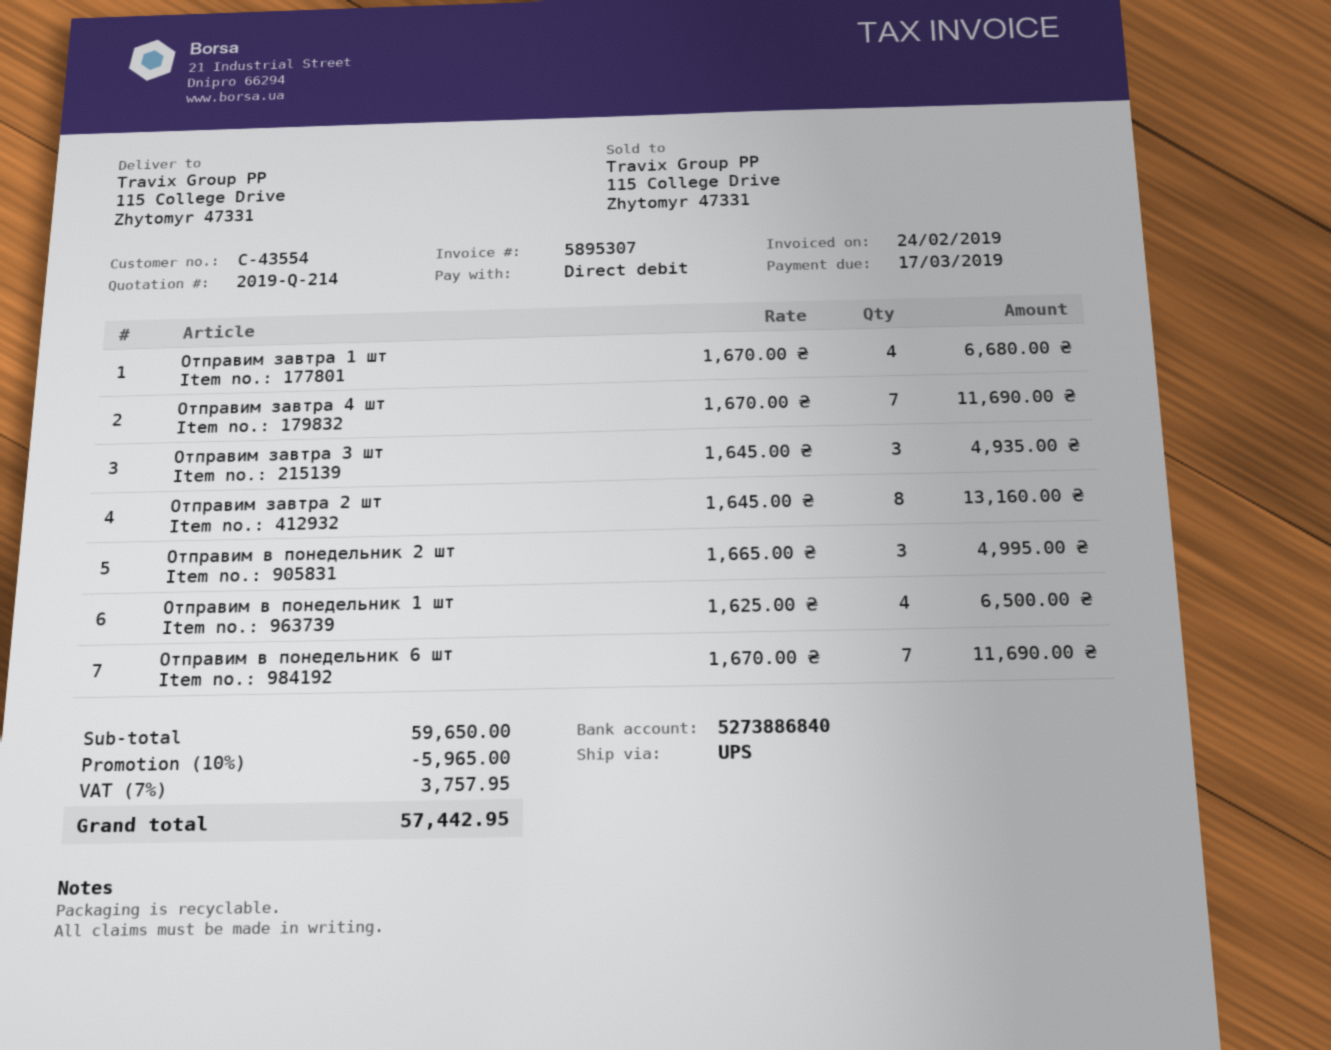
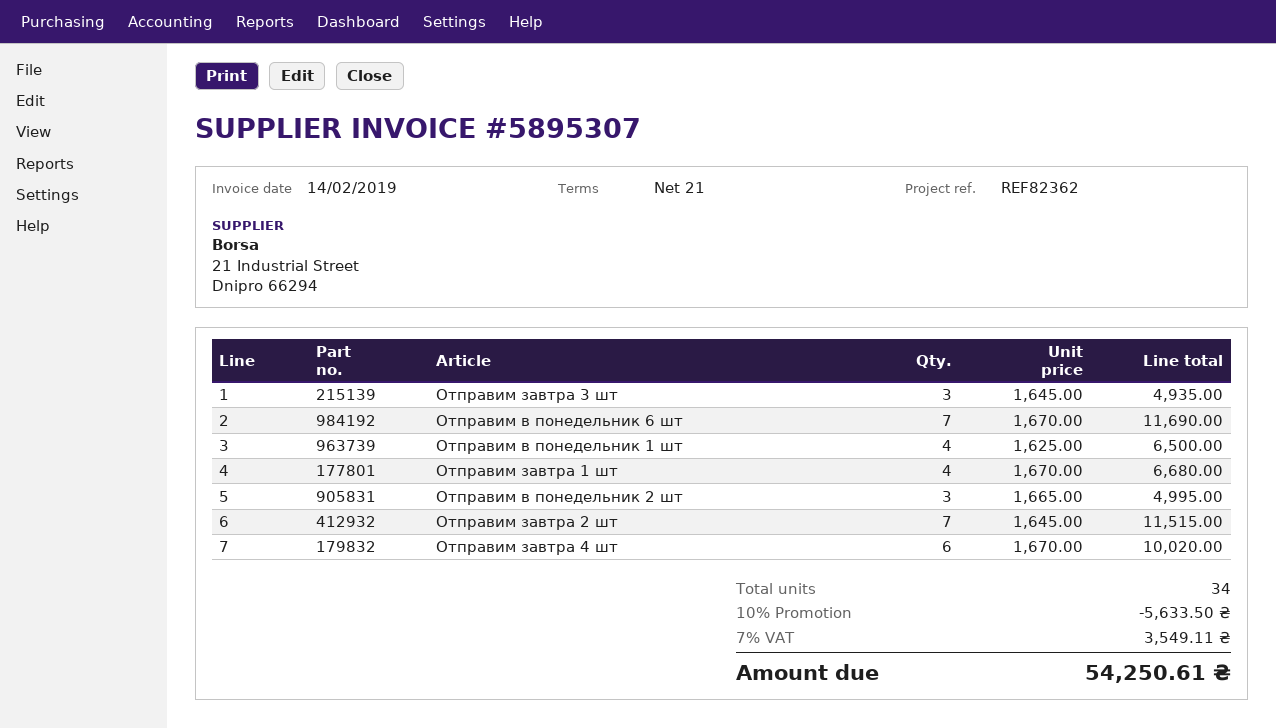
invoice date: 2019-02-24 -> 2019-02-14
Отправим завтра 4 шт: 7 x 1670.00 = 11690.00 -> 6 x 1670.00 = 10020.00
Отправим завтра 2 шт: 8 x 1645.00 = 13160.00 -> 7 x 1645.00 = 11515.00
discount: 10% = 5965.00 -> 10% = 5633.50
tax: 7% = 3757.95 -> 7% = 3549.11
total: 57442.95 -> 54250.61

